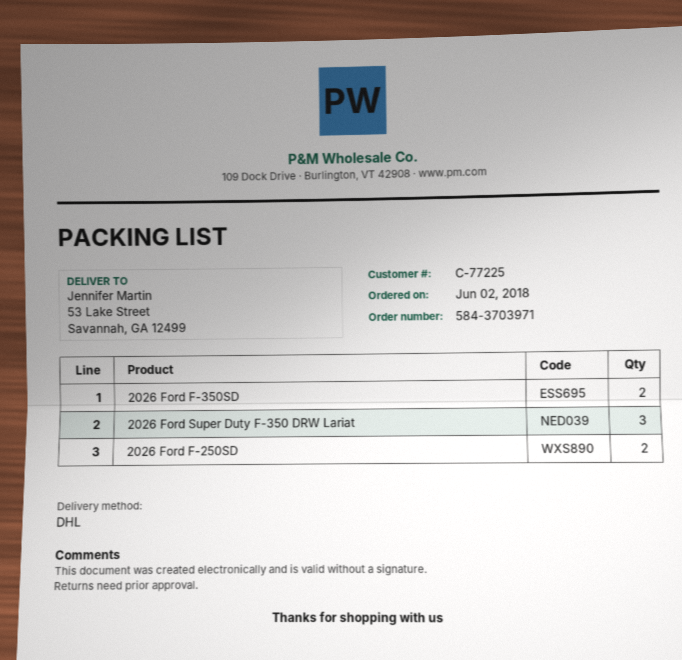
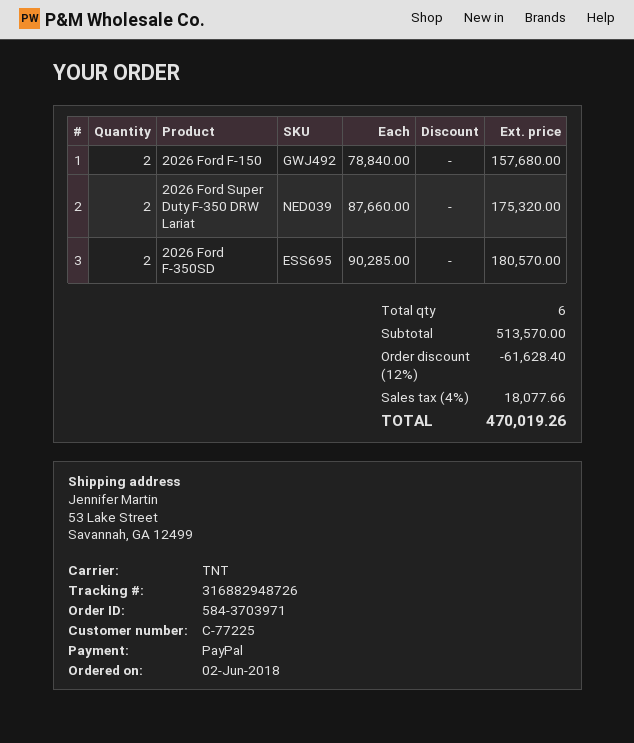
shipping method: DHL -> TNT
2026 Ford Super Duty F-350 DRW Lariat: 3 -> 2
2026 Ford F-250SD: 2 -> none
2026 Ford F-150: none -> 2

